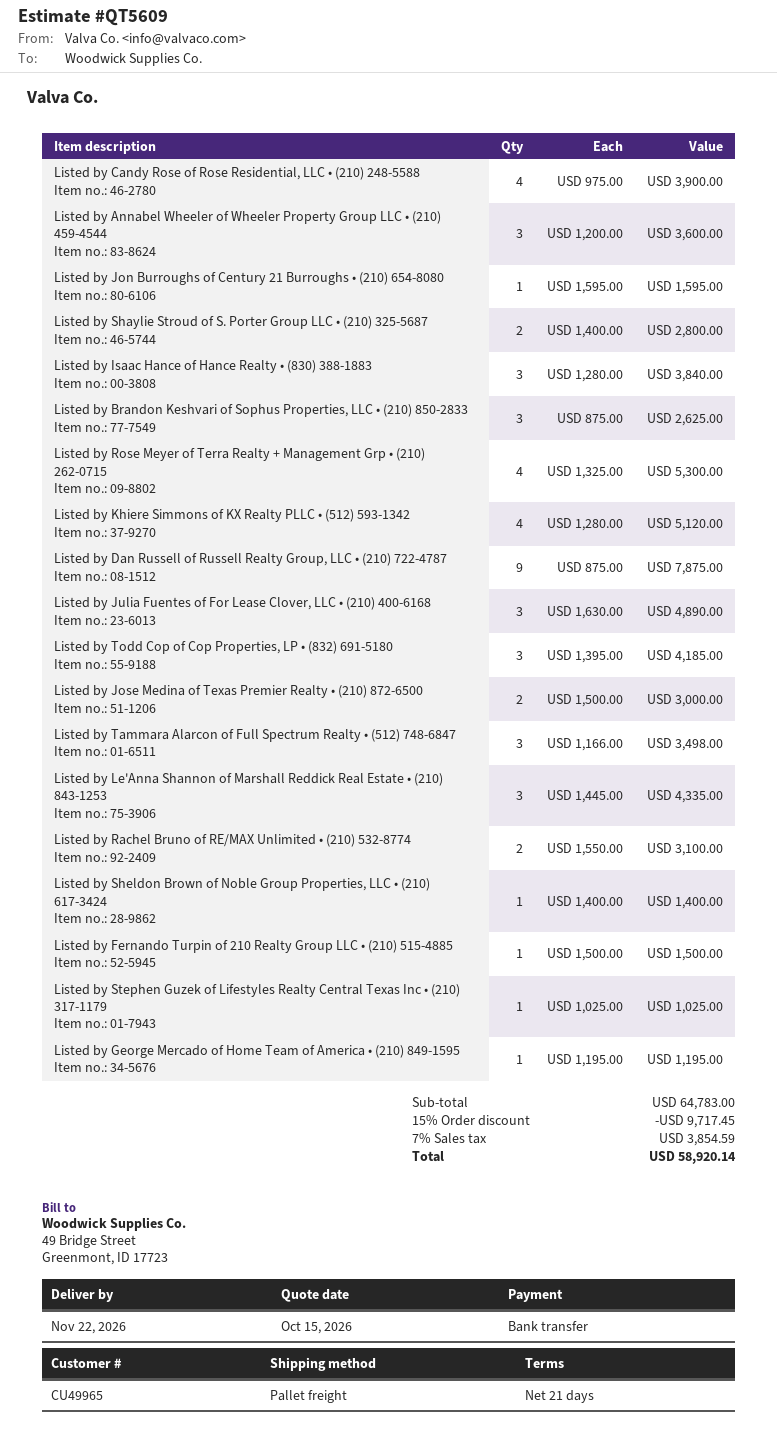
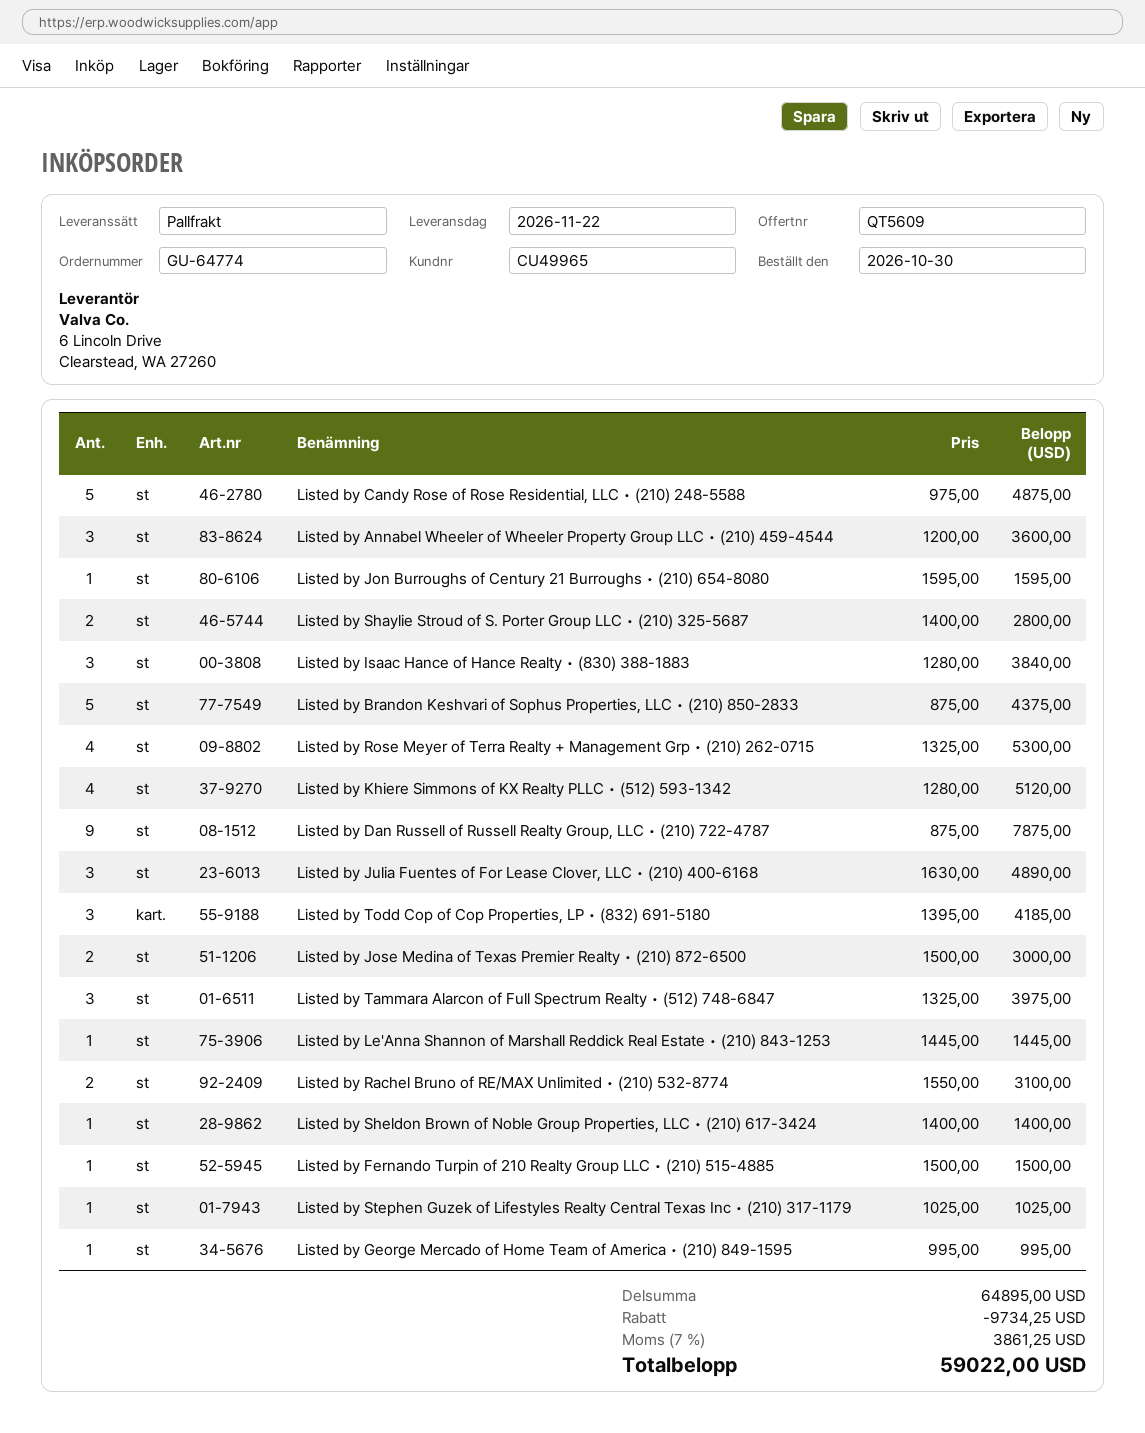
Listed by Candy Rose of Rose Residential, LLC • (210) 248-5588: 4 x 975.00 = 3900.00 -> 5 x 975.00 = 4875.00
Listed by Brandon Keshvari of Sophus Properties, LLC • (210) 850-2833: 3 x 875.00 = 2625.00 -> 5 x 875.00 = 4375.00
Listed by Tammara Alarcon of Full Spectrum Realty • (512) 748-6847: 3 x 1166.00 = 3498.00 -> 3 x 1325.00 = 3975.00
Listed by Le'Anna Shannon of Marshall Reddick Real Estate • (210) 843-1253: 3 x 1445.00 = 4335.00 -> 1 x 1445.00 = 1445.00
Listed by George Mercado of Home Team of America • (210) 849-1595: 1 x 1195.00 = 1195.00 -> 1 x 995.00 = 995.00
subtotal: 64783.00 -> 64895.00
discount: 9717.45 -> 9734.25
tax: 7% = 3854.59 -> 7% = 3861.25
total: 58920.14 -> 59022.00

